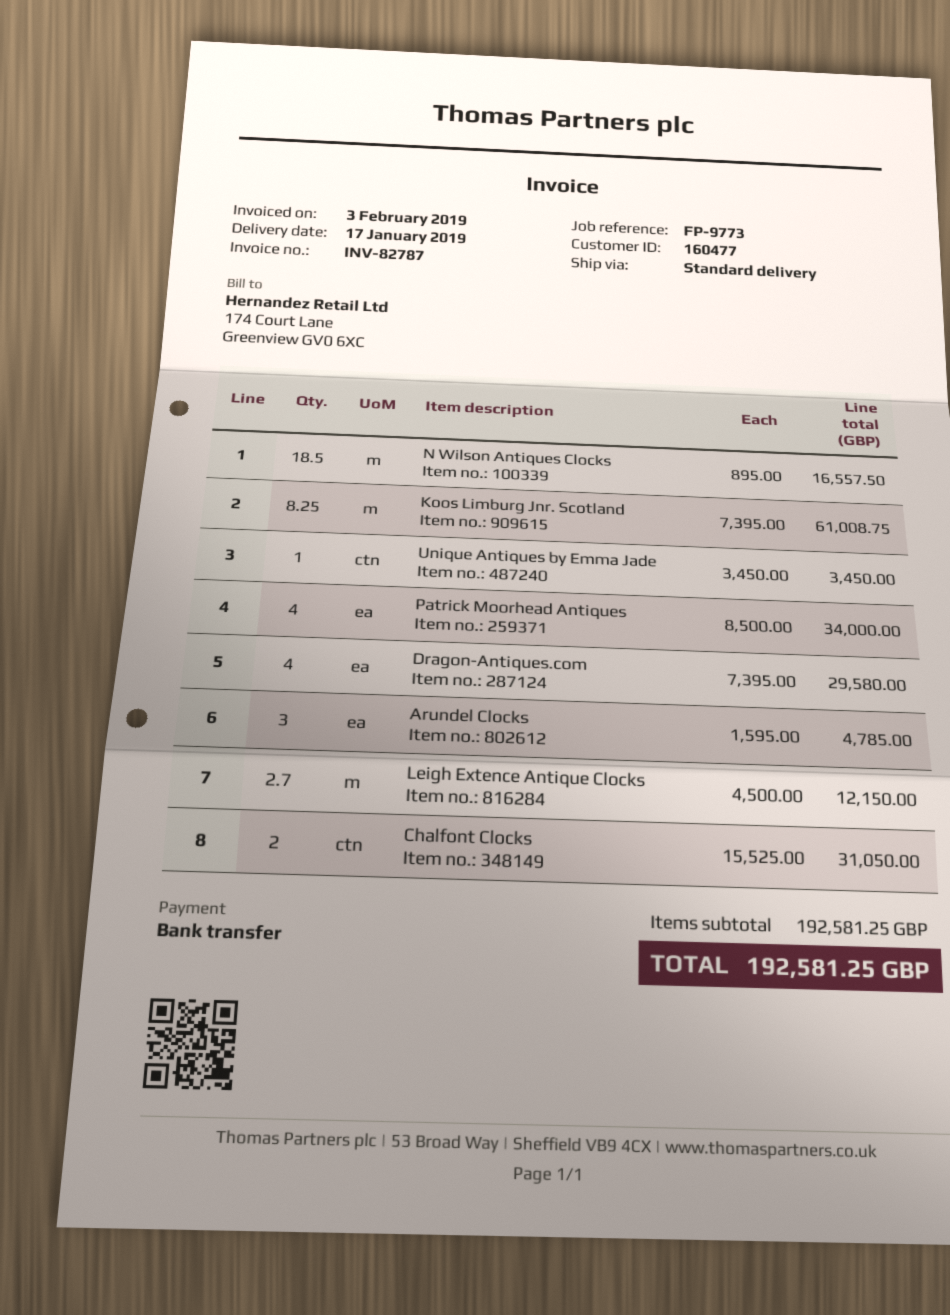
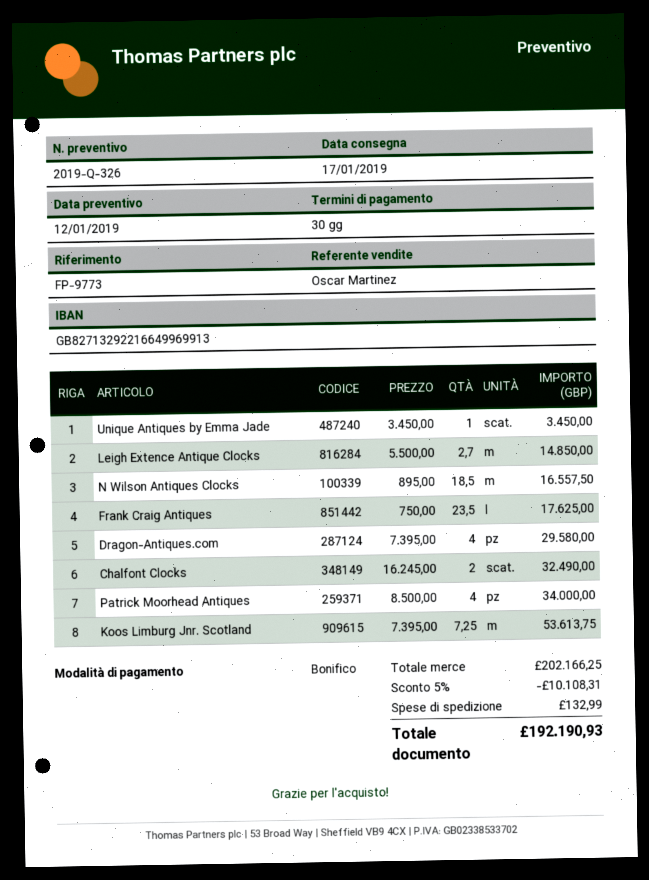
Koos Limburg Jnr. Scotland: 8.25 x 7395.00 = 61008.75 -> 7.25 x 7395.00 = 53613.75
Arundel Clocks: 3 x 1595.00 = 4785.00 -> none
Leigh Extence Antique Clocks: 2.7 x 4500.00 = 12150.00 -> 2.7 x 5500.00 = 14850.00
Chalfont Clocks: 2 x 15525.00 = 31050.00 -> 2 x 16245.00 = 32490.00
Frank Craig Antiques: none -> 23.5 x 750.00 = 17625.00
subtotal: 192581.25 -> 202166.25
discount: none -> 5% = 10108.31
shipping: none -> 132.99
total: 192581.25 -> 192190.93

